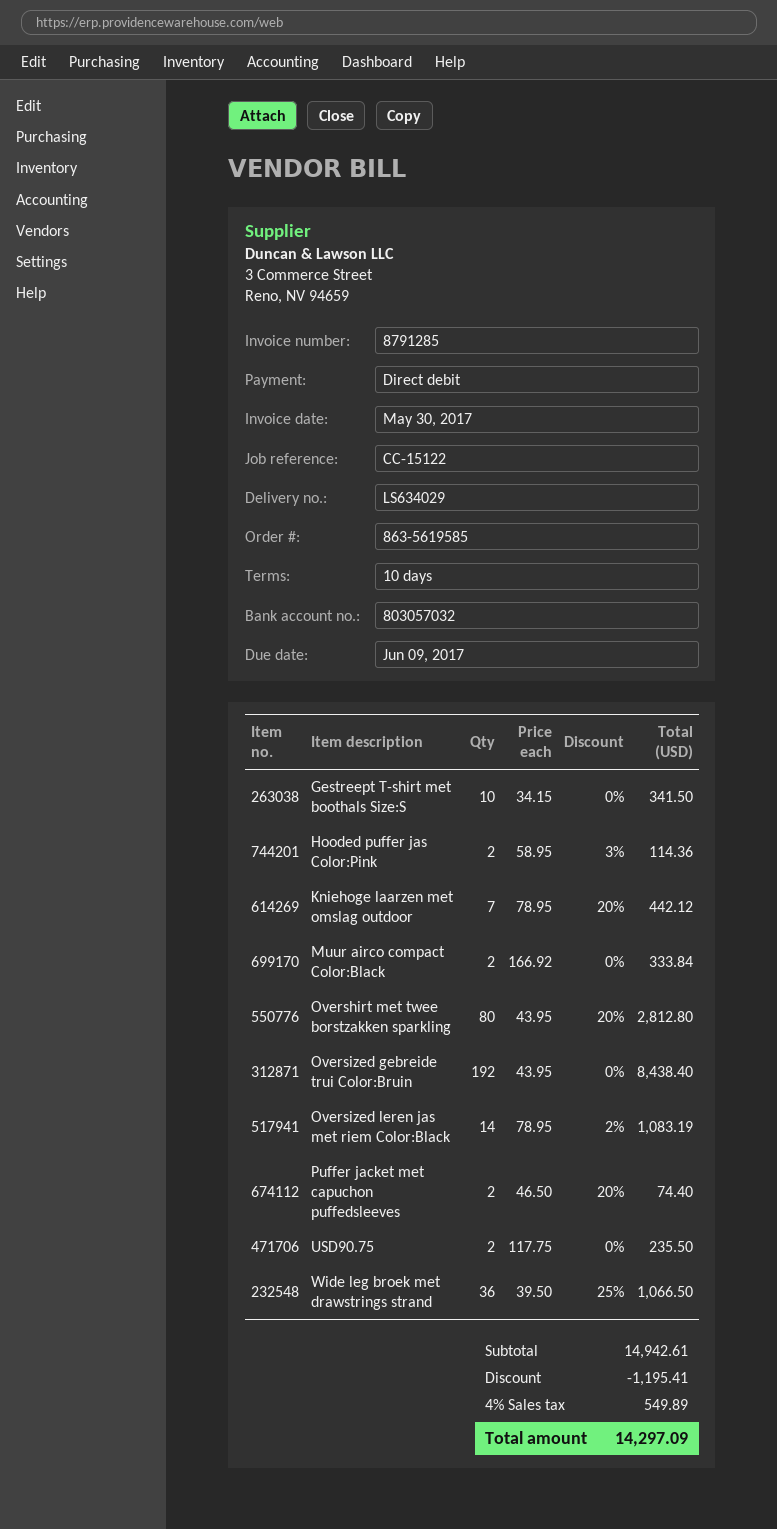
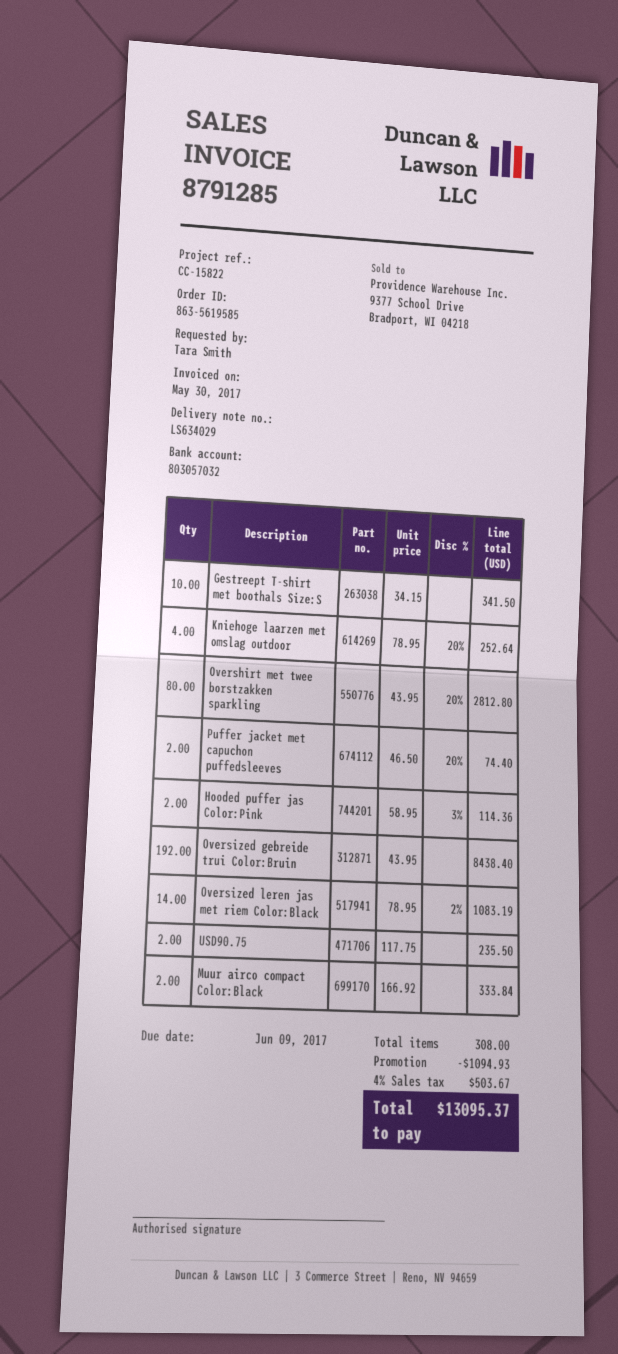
reference: CC-15122 -> CC-15822
Kniehoge laarzen met omslag outdoor: 7 x 78.95 - 20% = 442.12 -> 4 x 78.95 - 20% = 252.64
Wide leg broek met drawstrings strand: 36 x 39.50 - 25% = 1066.50 -> none
discount: 1195.41 -> 1094.93
tax: 4% = 549.89 -> 4% = 503.67
total: 14297.09 -> 13095.37

